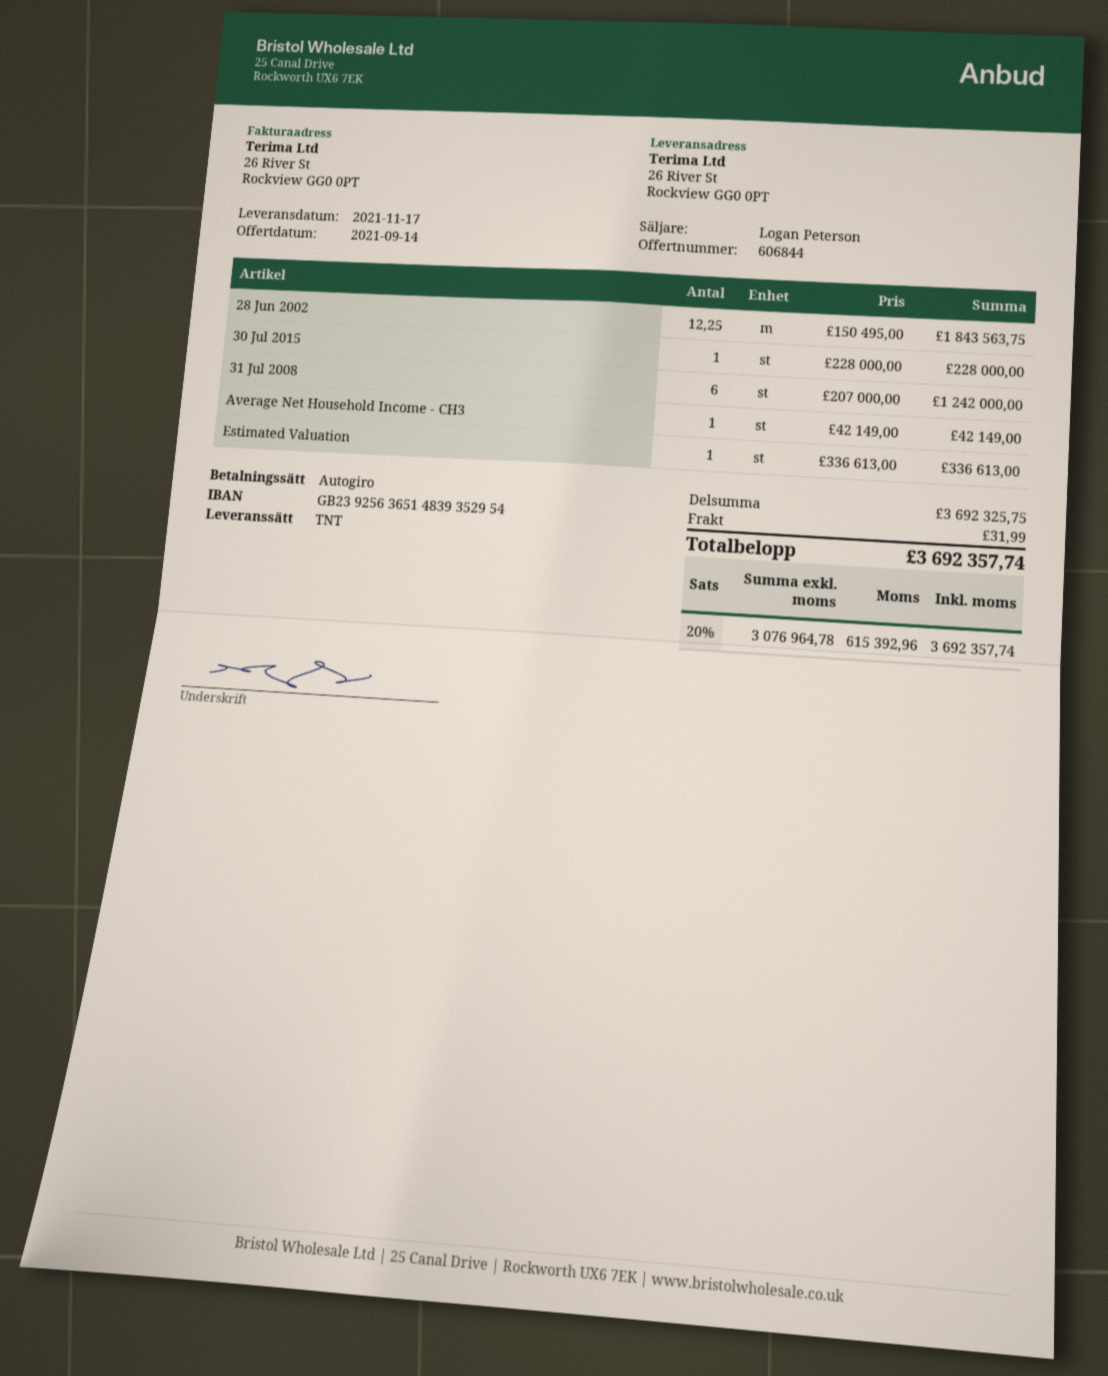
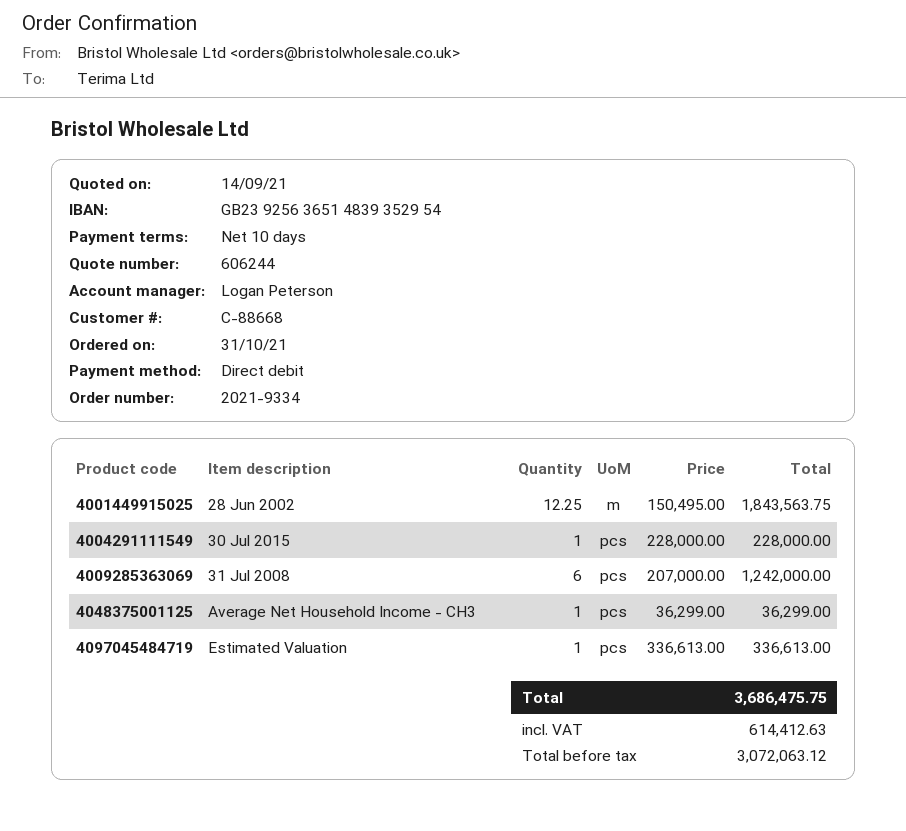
quote number: 606844 -> 606244
Average Net Household Income - CH3: 1 x 42149.00 = 42149.00 -> 1 x 36299.00 = 36299.00
shipping: 31.99 -> none
net: 3076964.78 -> 3072063.12
tax: 615392.96 -> 614412.63
total: 3692357.74 -> 3686475.75

